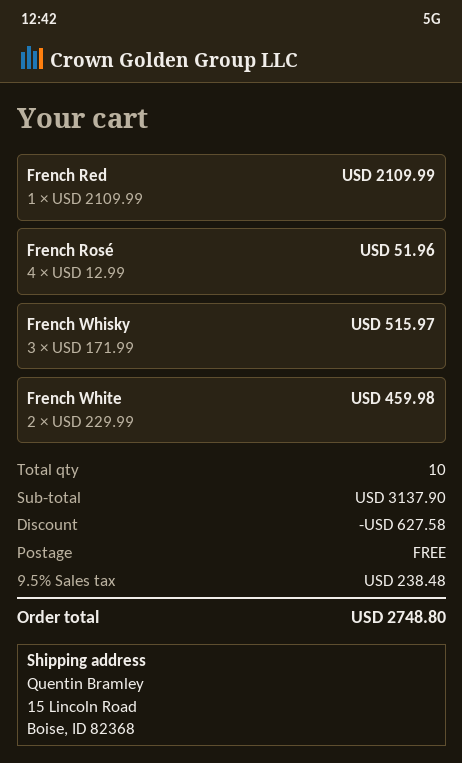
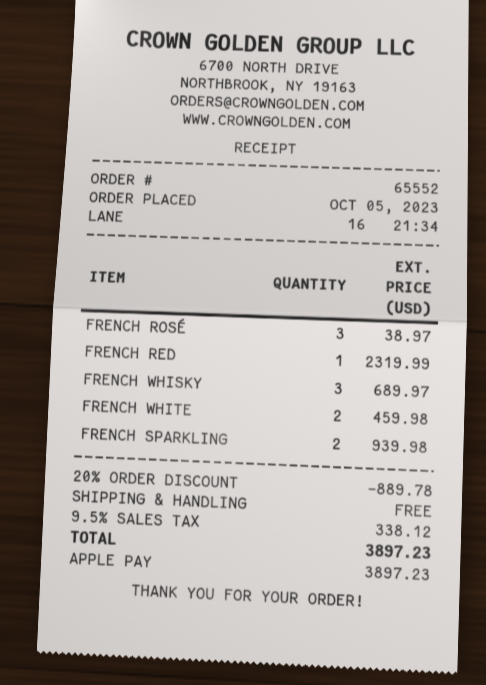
French Red: 1 for 2109.99 -> 1 for 2319.99
French Rosé: 4 for 51.96 -> 3 for 38.97
French Whisky: 3 for 515.97 -> 3 for 689.97
FRENCH SPARKLING: none -> 2 for 939.98
discount: 627.58 -> 889.78
tax: 9.5% = 238.48 -> 9.5% = 338.12
total: 2748.80 -> 3897.23

